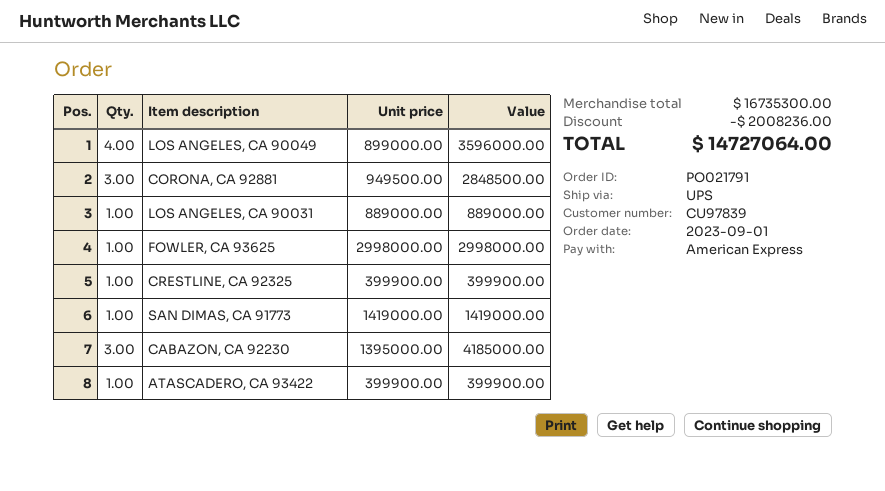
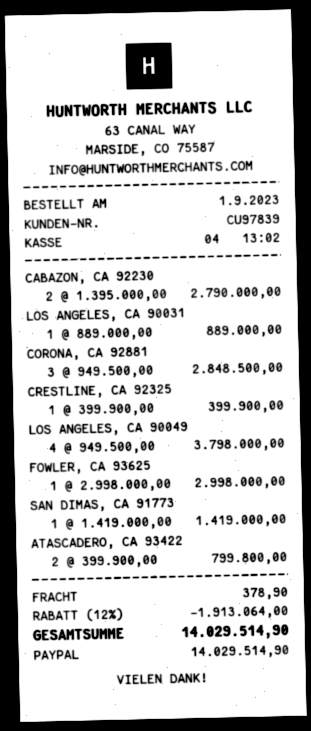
payment method: American Express -> PayPal
LOS ANGELES, CA 90049: 4 x 899000.00 = 3596000.00 -> 4 x 949500.00 = 3798000.00
CABAZON, CA 92230: 3 x 1395000.00 = 4185000.00 -> 2 x 1395000.00 = 2790000.00
ATASCADERO, CA 93422: 1 x 399900.00 = 399900.00 -> 2 x 399900.00 = 799800.00
discount: 2008236.00 -> 1913064.00
shipping: none -> 378.90
total: 14727064.00 -> 14029514.90

